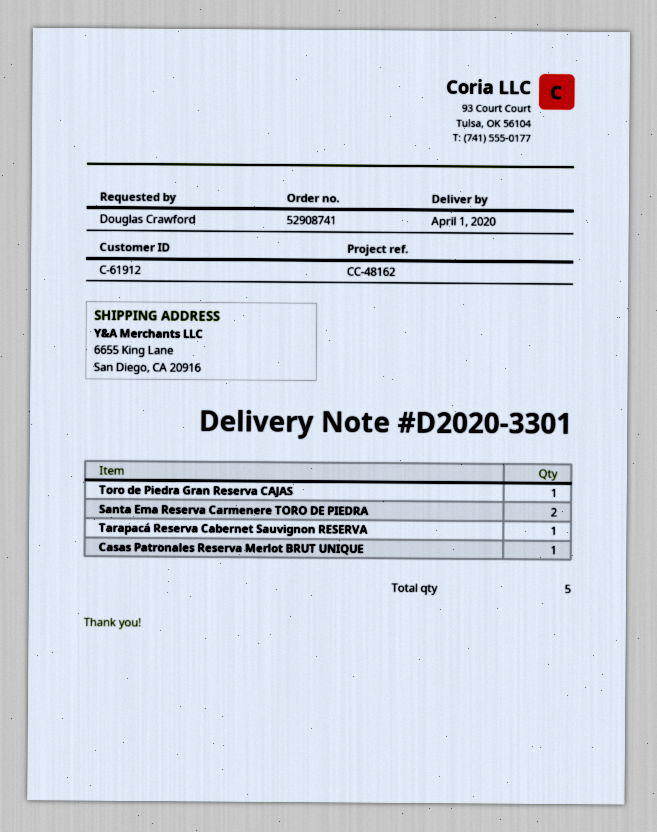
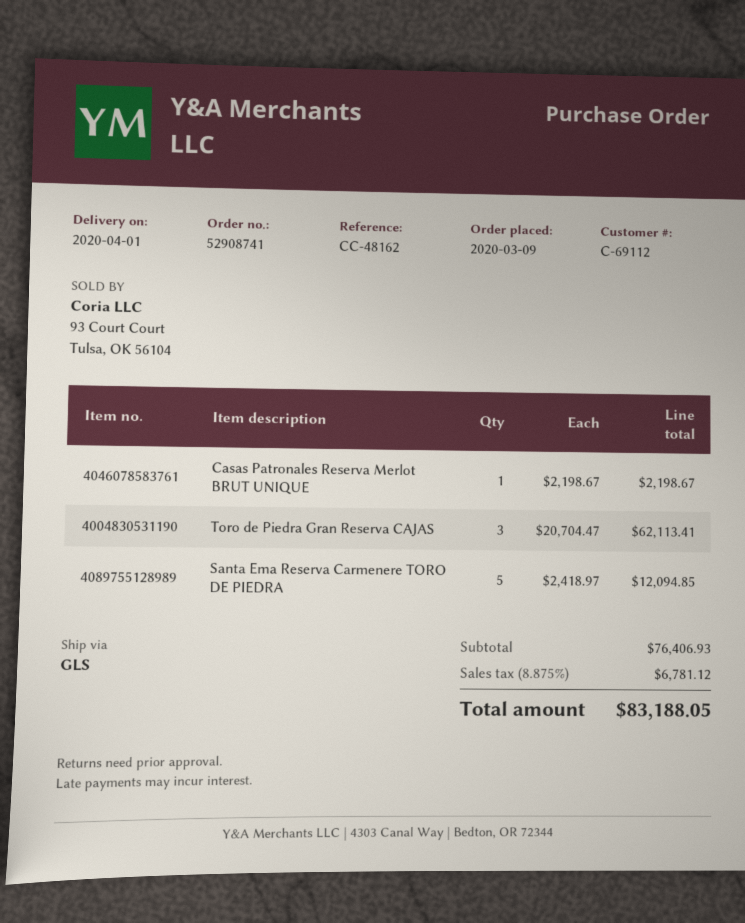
customer number: C-61912 -> C-69112
Toro de Piedra Gran Reserva CAJAS: 1 -> 3
Santa Ema Reserva Carmenere TORO DE PIEDRA: 2 -> 5
Tarapacá Reserva Cabernet Sauvignon RESERVA: 1 -> none

